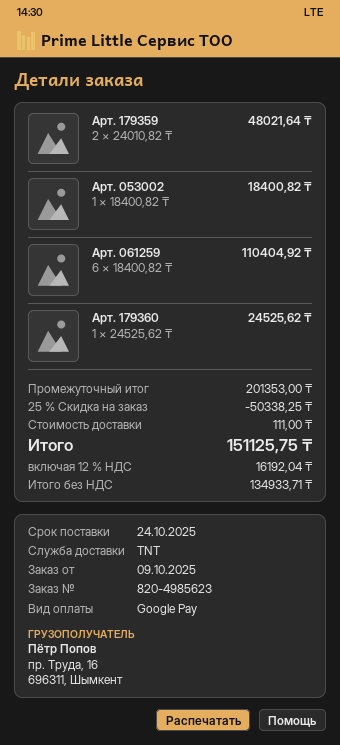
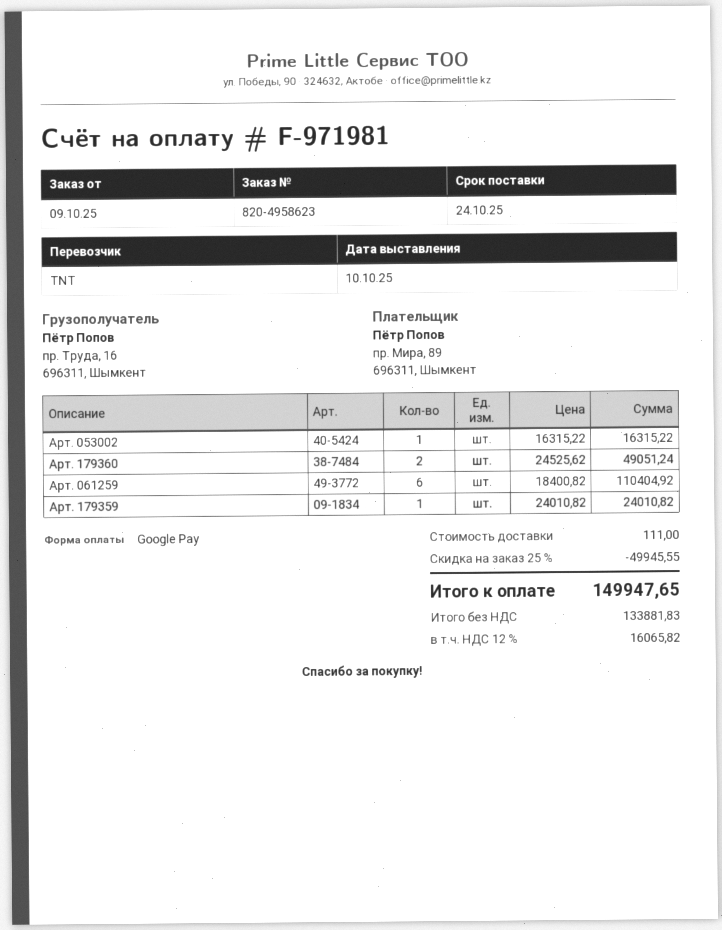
order number: 820-4985623 -> 820-4958623
Арт. 179359: 2 x 24010.82 = 48021.64 -> 1 x 24010.82 = 24010.82
Арт. 053002: 1 x 18400.82 = 18400.82 -> 1 x 16315.22 = 16315.22
Арт. 179360: 1 x 24525.62 = 24525.62 -> 2 x 24525.62 = 49051.24
discount: 25% = 50338.25 -> 25% = 49945.55
net: 134933.71 -> 133881.83
tax: 12% = 16192.04 -> 12% = 16065.82
total: 151125.75 -> 149947.65

